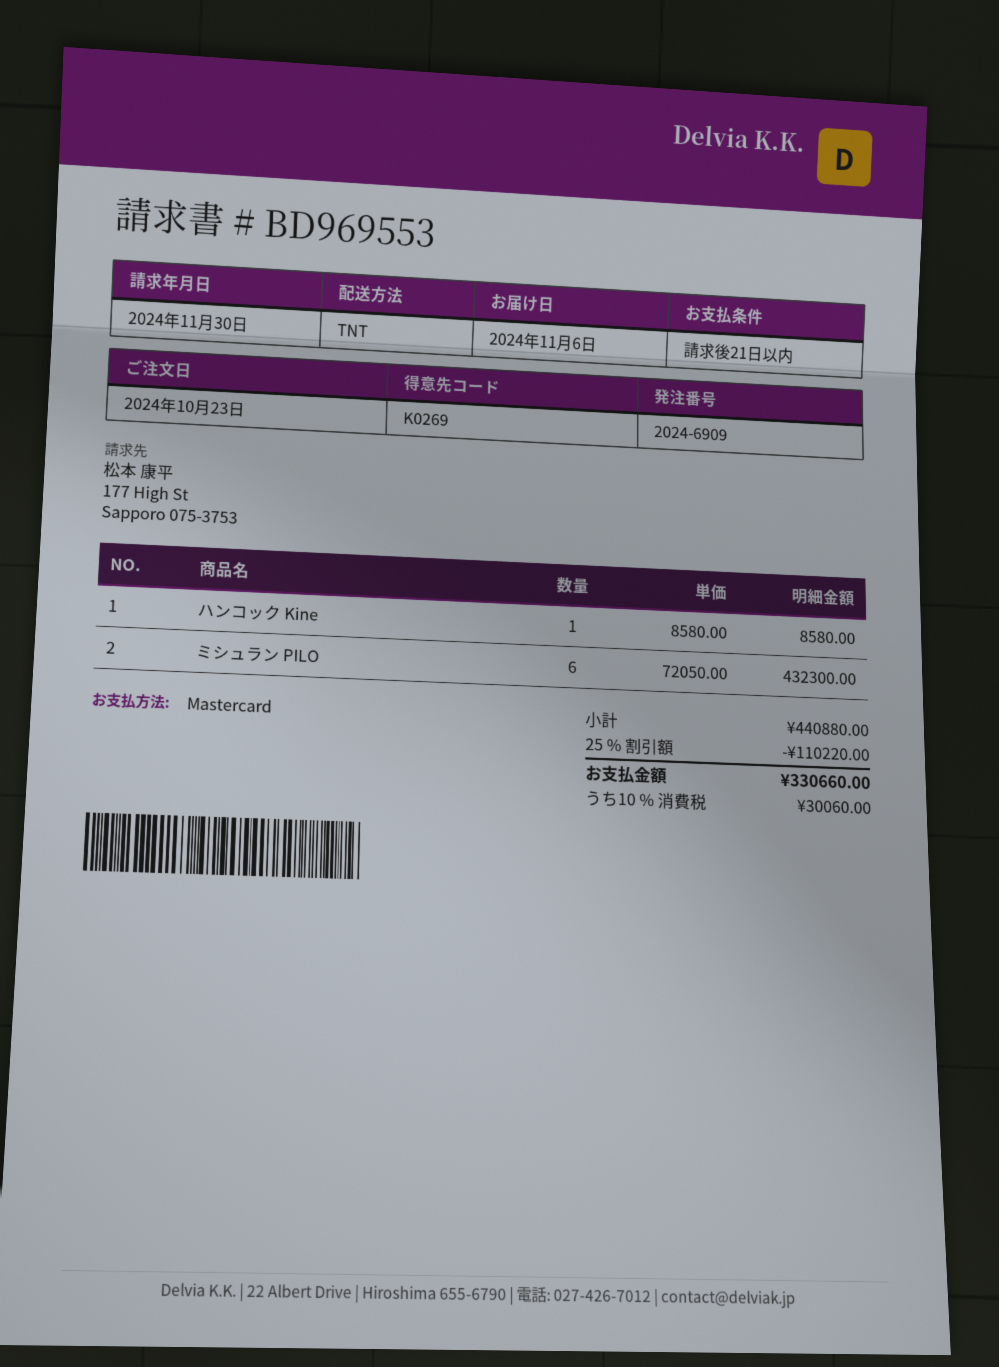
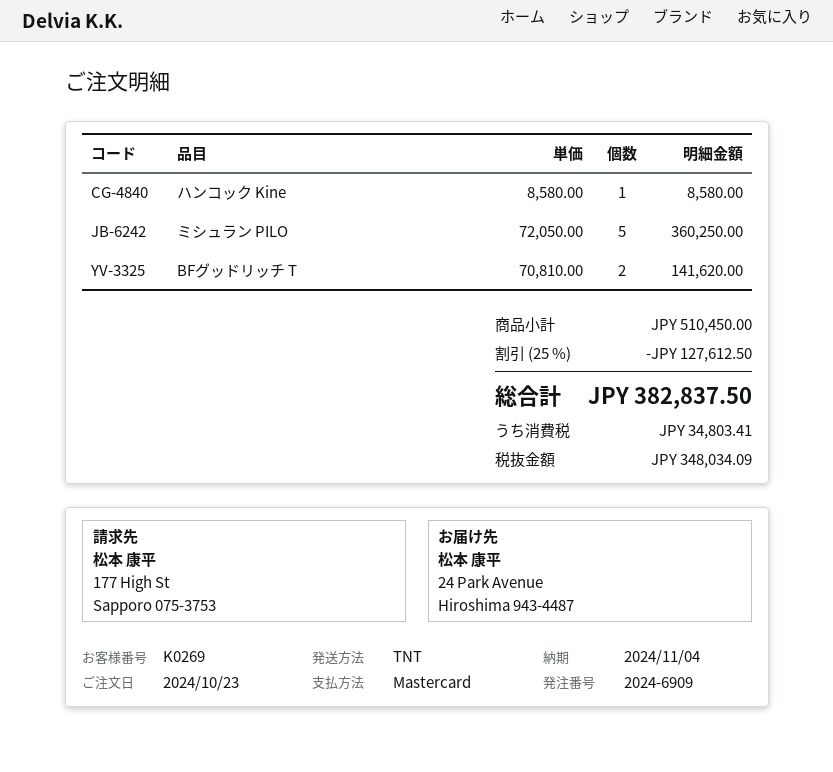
delivery date: 2024-11-06 -> 2024-11-04
ミシュラン PILO: 6 x 72050.00 = 432300.00 -> 5 x 72050.00 = 360250.00
BFグッドリッチ T: none -> 2 x 70810.00 = 141620.00
subtotal: 440880.00 -> 510450.00
discount: 25% = 110220.00 -> 25% = 127612.50
tax: 30060.00 -> 34803.41
total: 330660.00 -> 382837.50

